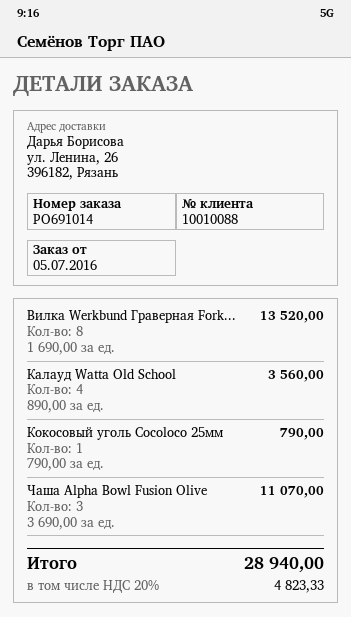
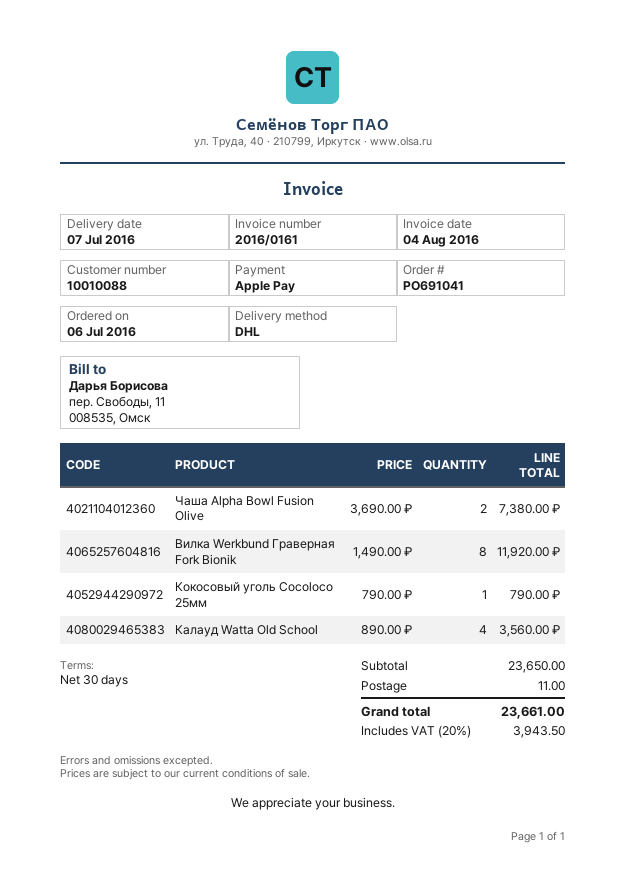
order number: PO691014 -> PO691041
order date: 2016-07-05 -> 2016-07-06
Вилка Werkbund Граверная Fork...: 8 x 1690.00 = 13520.00 -> 8 x 1490.00 = 11920.00
Чаша Alpha Bowl Fusion Olive: 3 x 3690.00 = 11070.00 -> 2 x 3690.00 = 7380.00
shipping: none -> 11.00
tax: 20% = 4823.33 -> 20% = 3943.50
total: 28940.00 -> 23661.00

